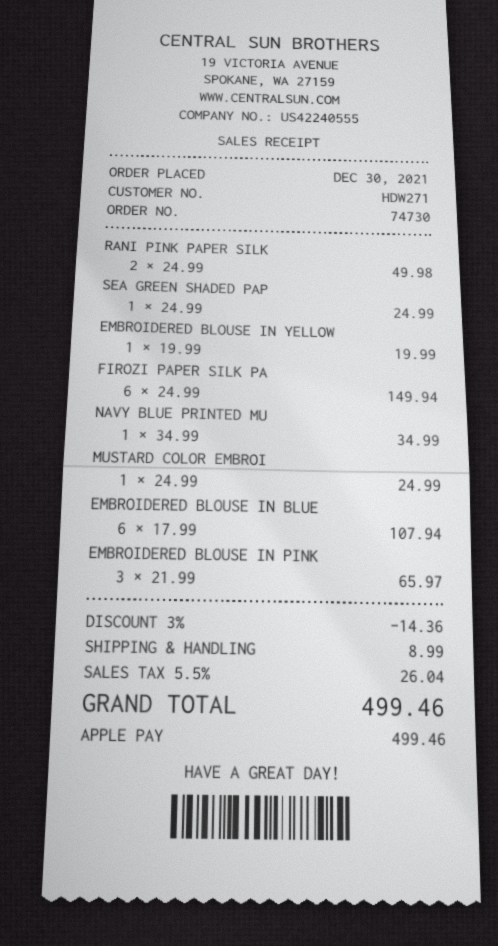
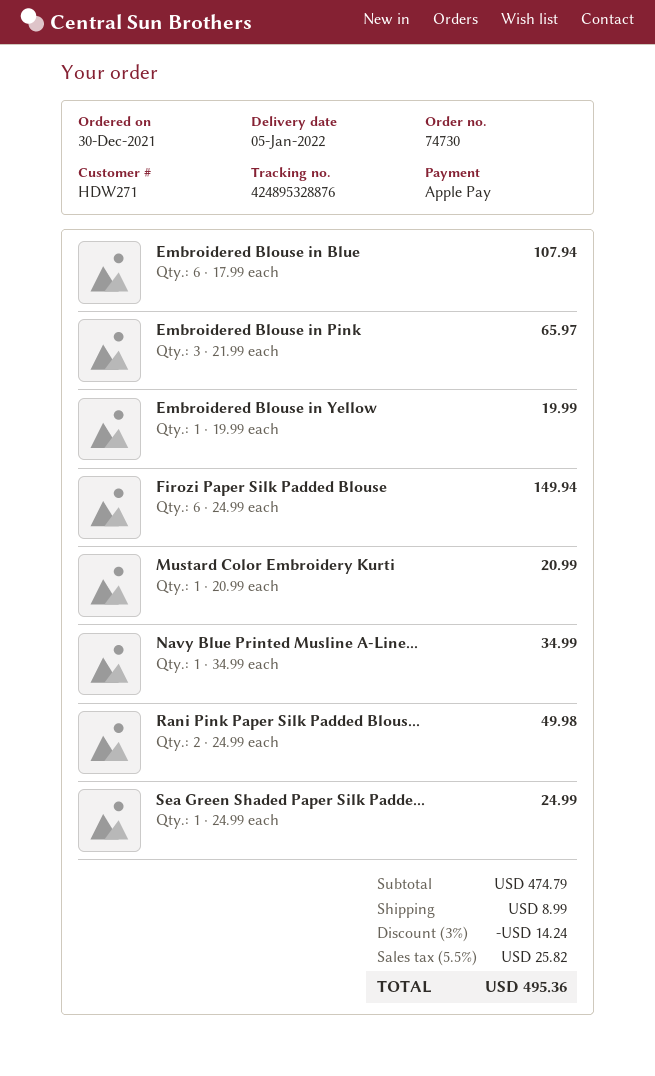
MUSTARD COLOR EMBROI: 1 x 24.99 = 24.99 -> 1 x 20.99 = 20.99
discount: 3% = 14.36 -> 3% = 14.24
tax: 5.5% = 26.04 -> 5.5% = 25.82
total: 499.46 -> 495.36

